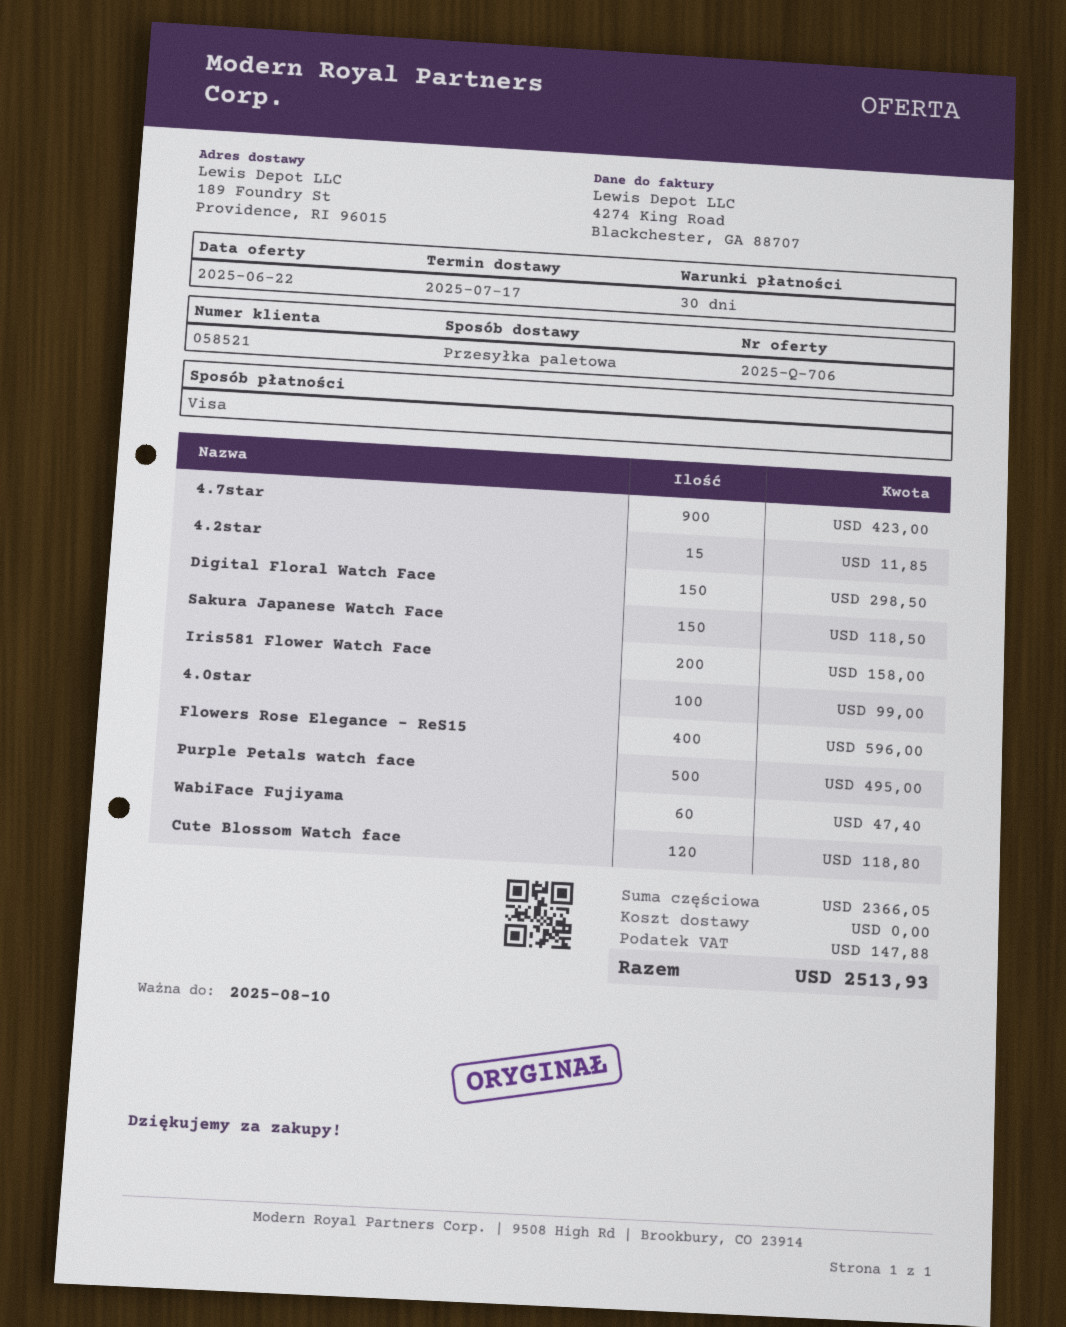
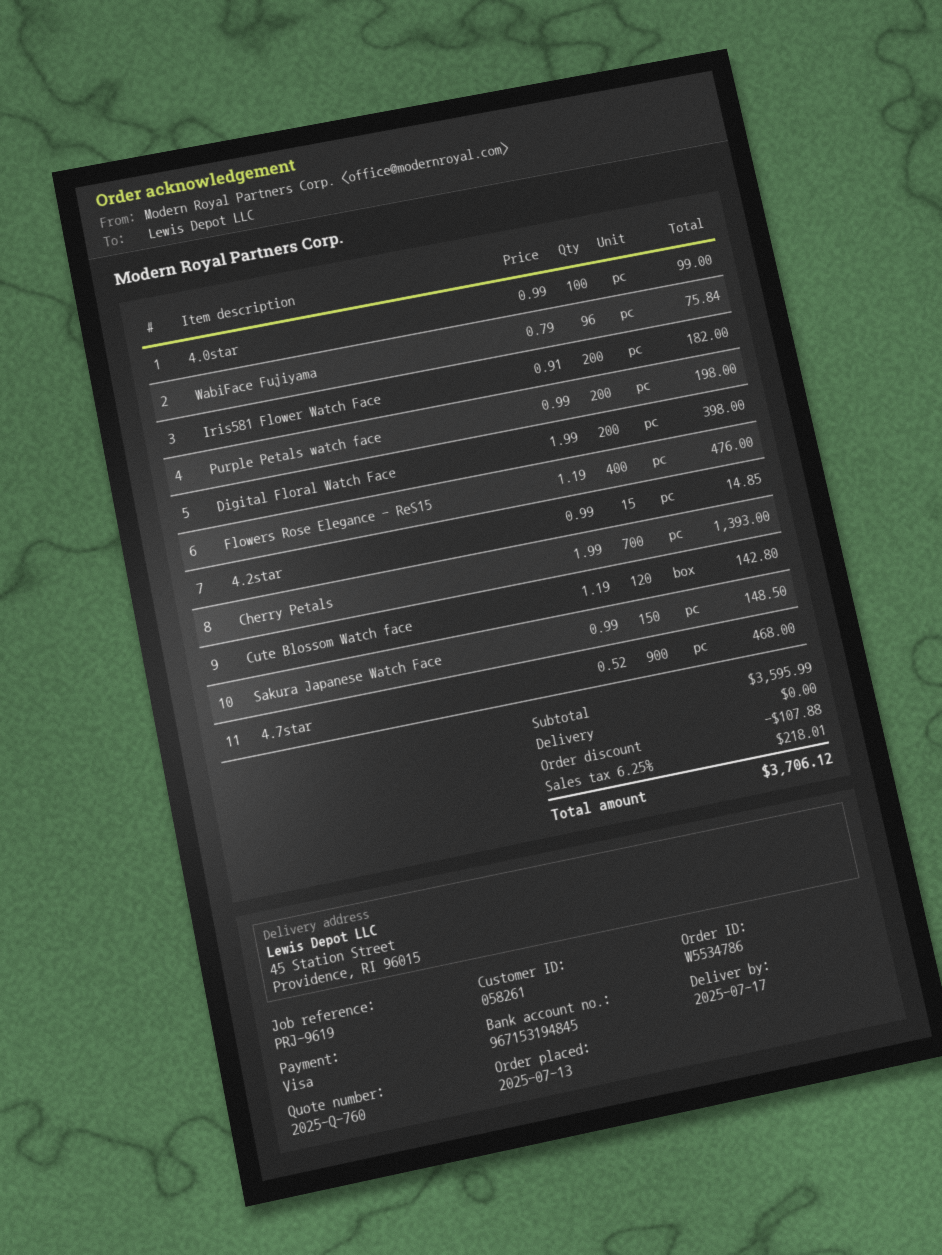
quote number: 2025-Q-706 -> 2025-Q-760
customer number: 058521 -> 058261
ship to: 189 Foundry St, Providence, RI 96015 -> 45 Station Street, Providence, RI 96015
4.7star: 900 for 423.00 -> 900 for 468.00
4.2star: 15 for 11.85 -> 15 for 14.85
Digital Floral Watch Face: 150 for 298.50 -> 200 for 398.00
Sakura Japanese Watch Face: 150 for 118.50 -> 150 for 148.50
Iris581 Flower Watch Face: 200 for 158.00 -> 200 for 182.00
Flowers Rose Elegance - ReS15: 400 for 596.00 -> 400 for 476.00
Purple Petals watch face: 500 for 495.00 -> 200 for 198.00
WabiFace Fujiyama: 60 for 47.40 -> 96 for 75.84
Cute Blossom Watch face: 120 for 118.80 -> 120 for 142.80
Cherry Petals: none -> 700 for 1393.00
subtotal: 2366.05 -> 3595.99
discount: none -> 107.88
tax: 147.88 -> 218.01
total: 2513.93 -> 3706.12

